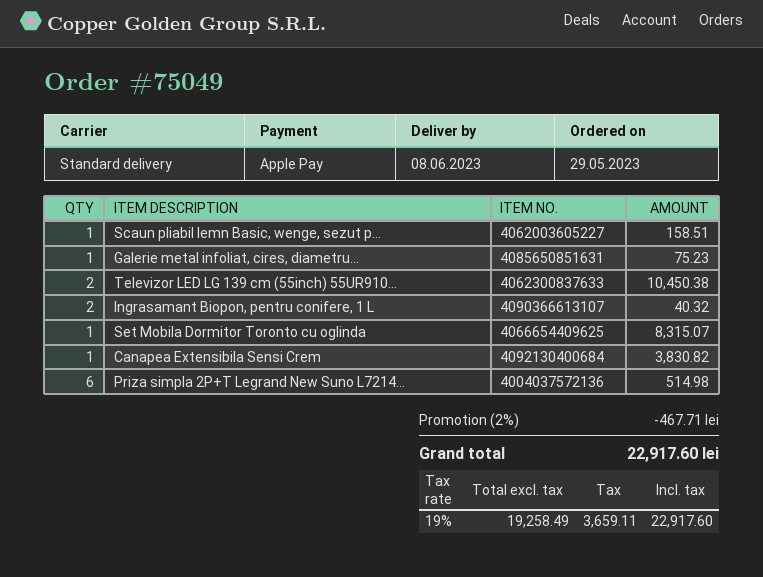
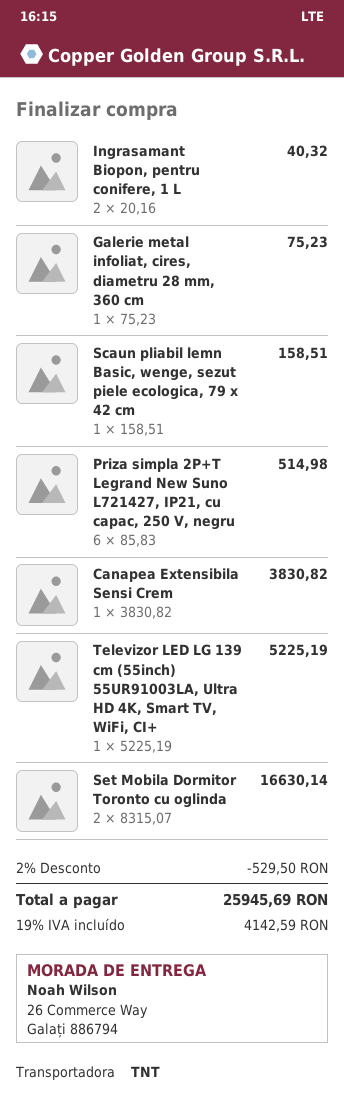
shipping method: standard -> TNT
Televizor LED LG 139 cm (55inch) 55UR910...: 2 for 10450.38 -> 1 for 5225.19
Set Mobila Dormitor Toronto cu oglinda: 1 for 8315.07 -> 2 for 16630.14
discount: 2% = 467.71 -> 2% = 529.50
tax: 19% = 3659.11 -> 19% = 4142.59
total: 22917.60 -> 25945.69

